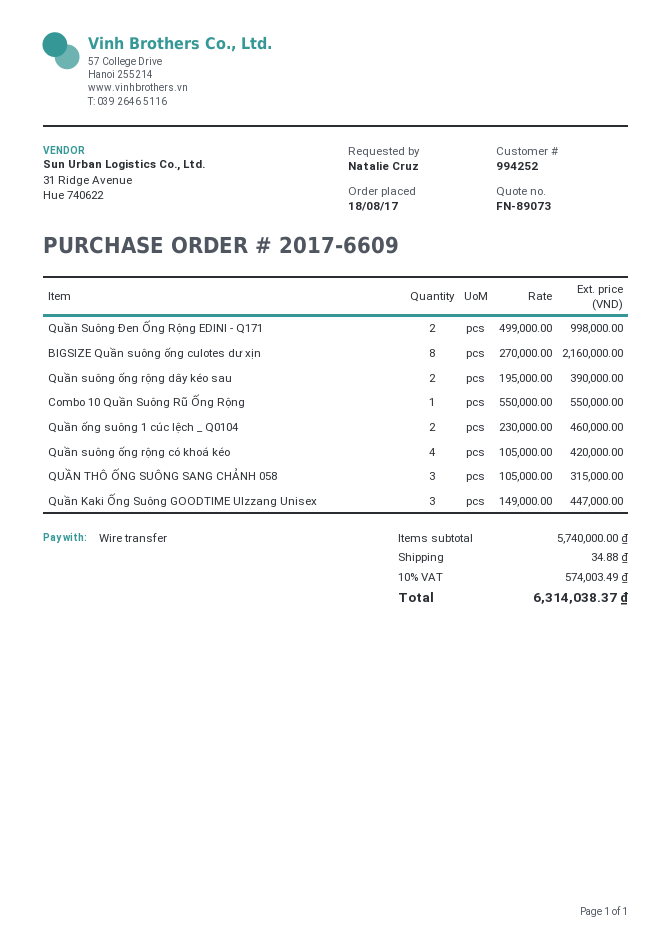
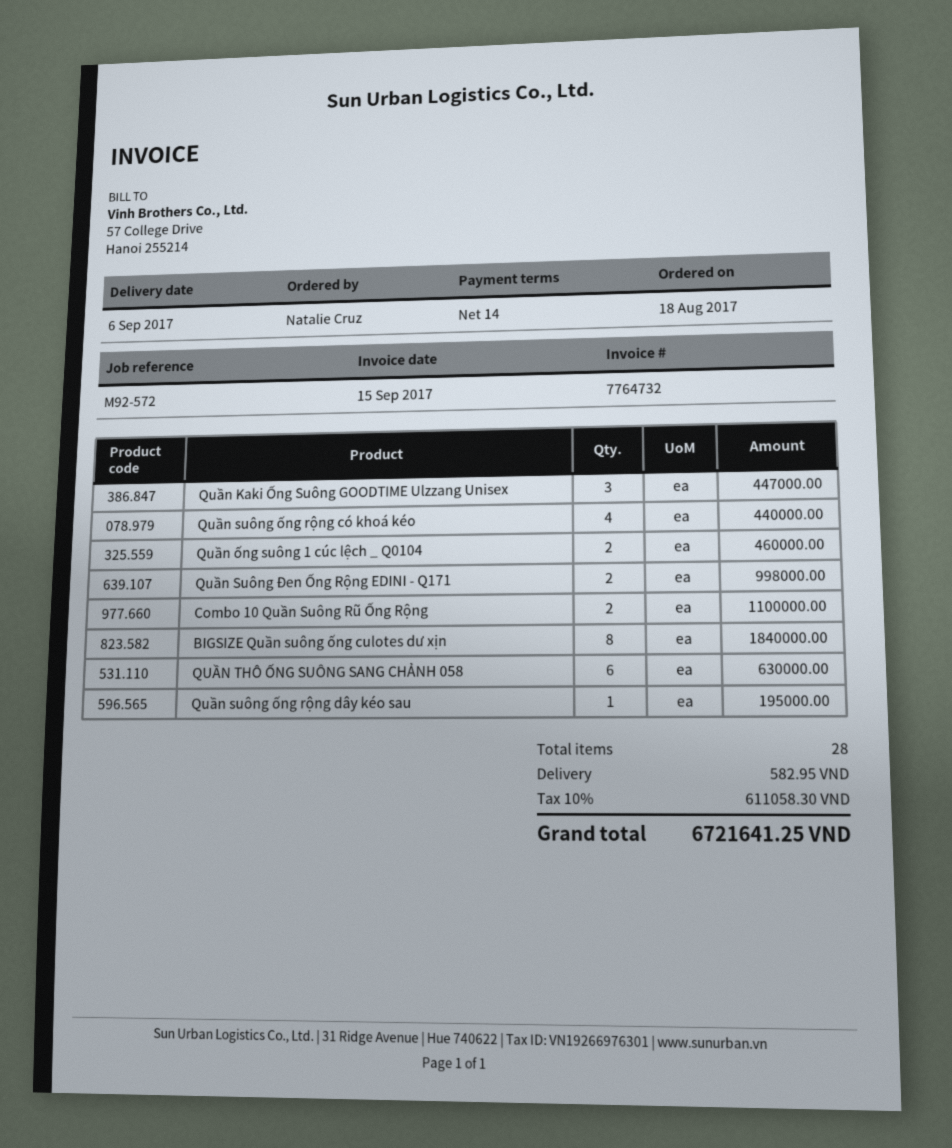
BIGSIZE Quần suông ống culotes dư xịn: 8 for 2160000.00 -> 8 for 1840000.00
Quần suông ống rộng dây kéo sau: 2 for 390000.00 -> 1 for 195000.00
Combo 10 Quần Suông Rũ Ống Rộng: 1 for 550000.00 -> 2 for 1100000.00
Quần suông ống rộng có khoá kéo: 4 for 420000.00 -> 4 for 440000.00
QUẦN THÔ ỐNG SUÔNG SANG CHẢNH 058: 3 for 315000.00 -> 6 for 630000.00
shipping: 34.88 -> 582.95
tax: 10% = 574003.49 -> 10% = 611058.30
total: 6314038.37 -> 6721641.25

